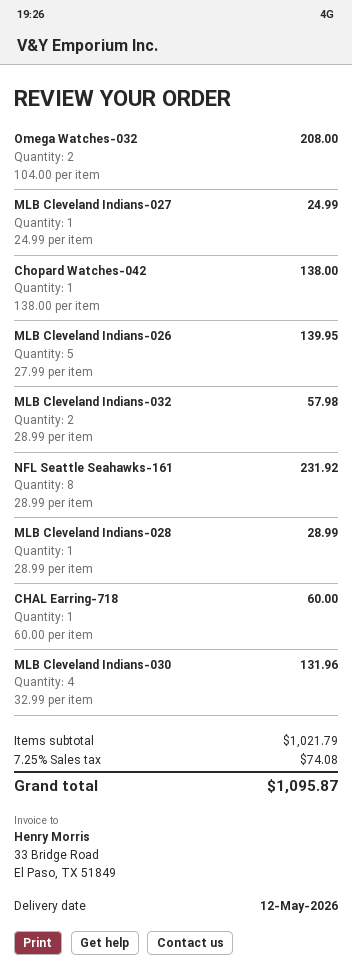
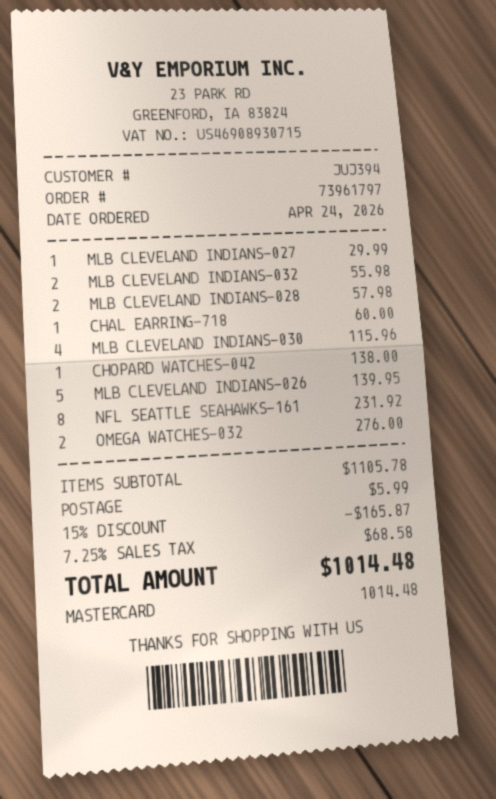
Omega Watches-032: 2 for 208.00 -> 2 for 276.00
MLB Cleveland Indians-027: 1 for 24.99 -> 1 for 29.99
MLB Cleveland Indians-032: 2 for 57.98 -> 2 for 55.98
MLB Cleveland Indians-028: 1 for 28.99 -> 2 for 57.98
MLB Cleveland Indians-030: 4 for 131.96 -> 4 for 115.96
subtotal: 1021.79 -> 1105.78
discount: none -> 15% = 165.87
shipping: none -> 5.99
tax: 7.25% = 74.08 -> 7.25% = 68.58
total: 1095.87 -> 1014.48

